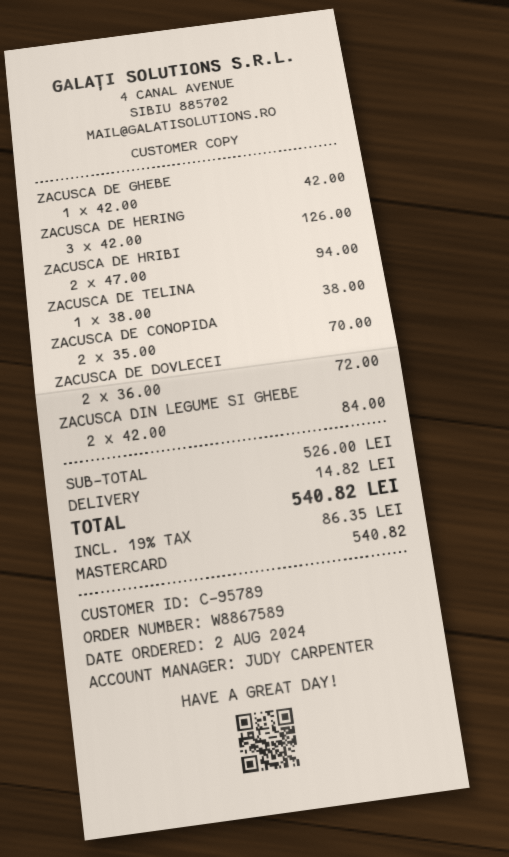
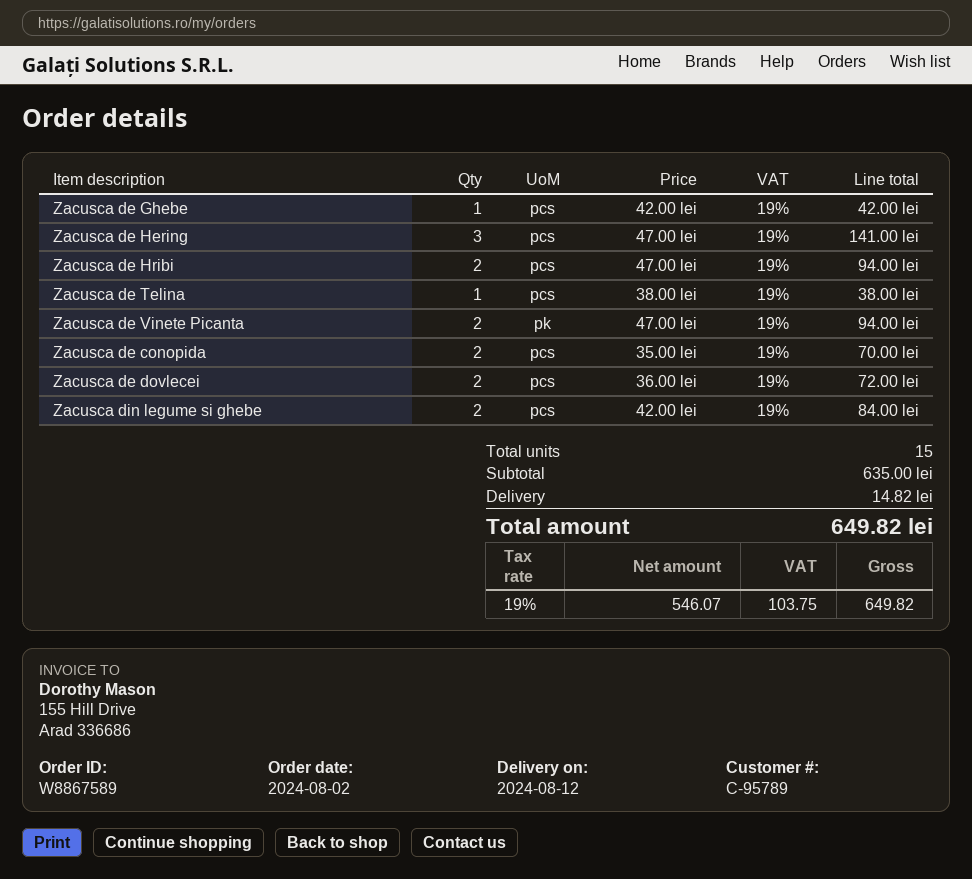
ZACUSCA DE HERING: 3 x 42.00 = 126.00 -> 3 x 47.00 = 141.00
Zacusca de Vinete Picanta: none -> 2 x 47.00 = 94.00
subtotal: 526.00 -> 635.00
tax: 19% = 86.35 -> 19% = 103.75
total: 540.82 -> 649.82

